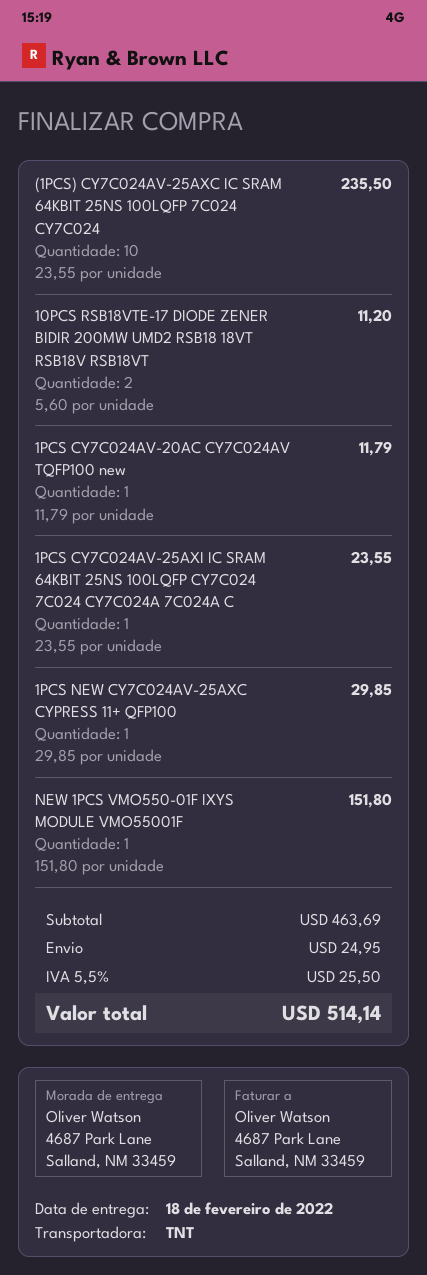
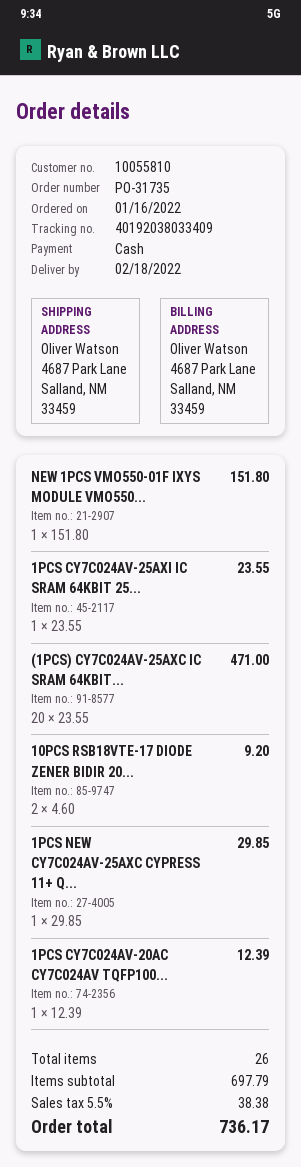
(1PCS) CY7C024AV-25AXC IC SRAM 64KBIT 25NS 100LQFP 7C024 CY7C024: 10 x 23.55 = 235.50 -> 20 x 23.55 = 471.00
10PCS RSB18VTE-17 DIODE ZENER BIDIR 200MW UMD2 RSB18 18VT RSB18V RSB18VT: 2 x 5.60 = 11.20 -> 2 x 4.60 = 9.20
1PCS CY7C024AV-20AC CY7C024AV TQFP100 new: 1 x 11.79 = 11.79 -> 1 x 12.39 = 12.39
subtotal: 463.69 -> 697.79
shipping: 24.95 -> none
tax: 5.5% = 25.50 -> 5.5% = 38.38
total: 514.14 -> 736.17

